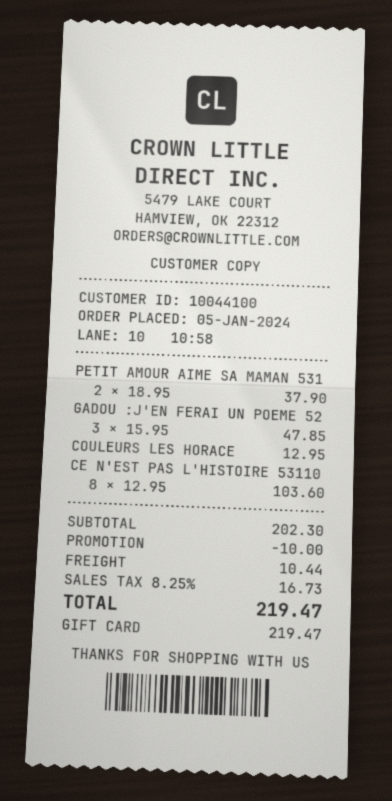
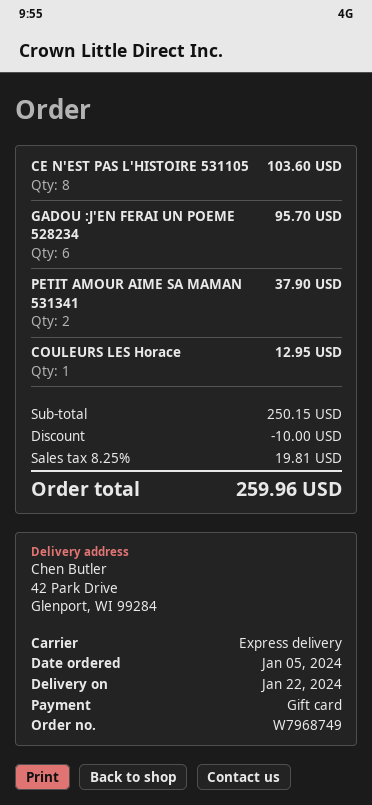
GADOU :J'EN FERAI UN POEME 52: 3 for 47.85 -> 6 for 95.70
subtotal: 202.30 -> 250.15
shipping: 10.44 -> none
tax: 8.25% = 16.73 -> 8.25% = 19.81
total: 219.47 -> 259.96

